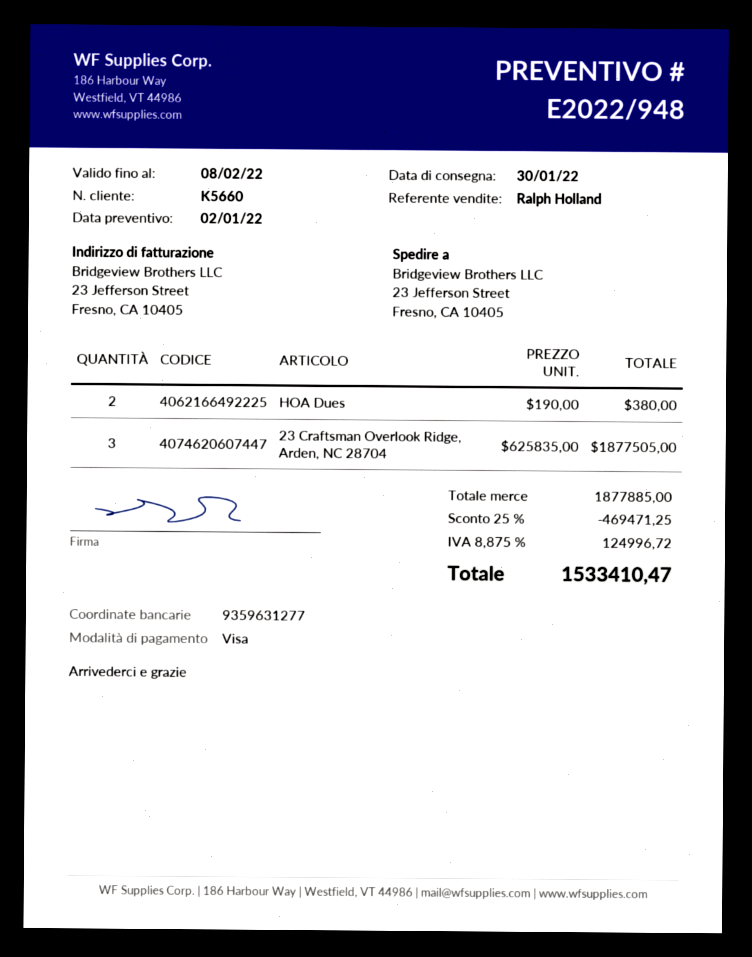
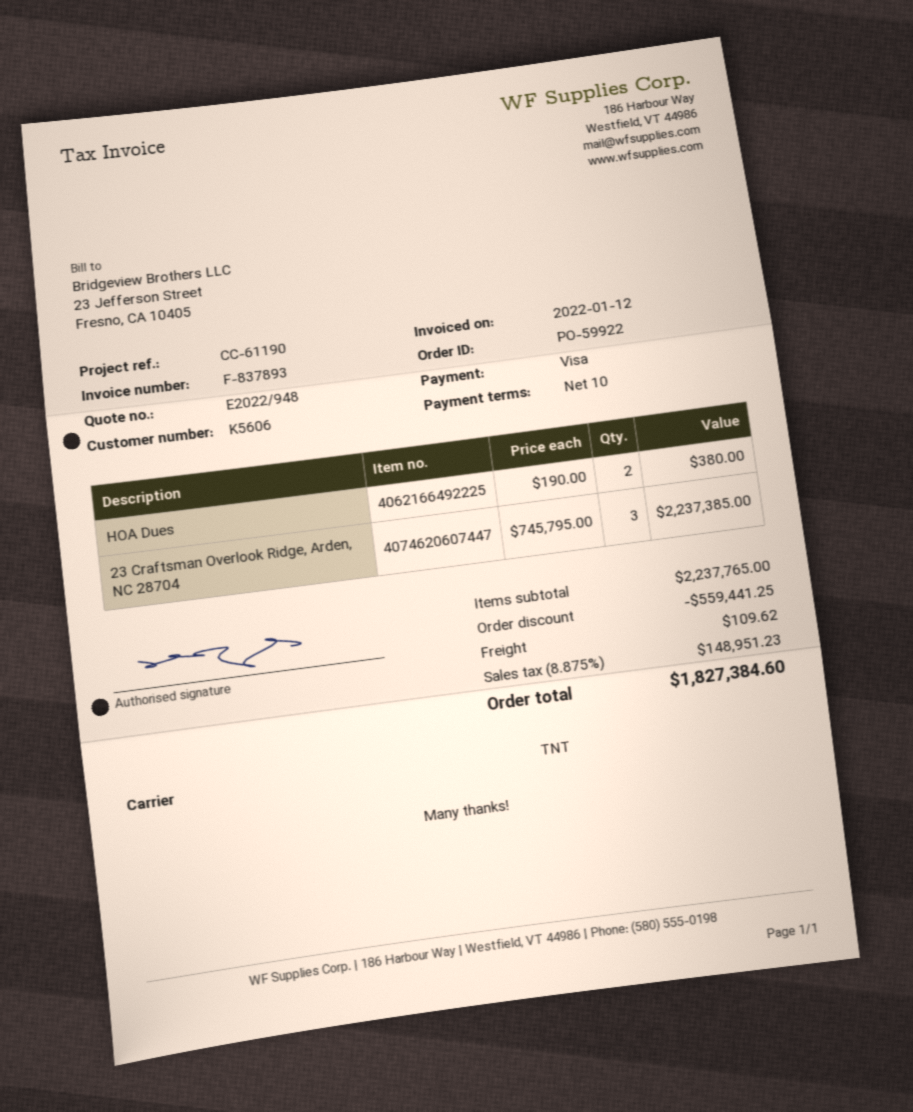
customer number: K5660 -> K5606
23 Craftsman Overlook Ridge, Arden, NC 28704: 3 x 625835.00 = 1877505.00 -> 3 x 745795.00 = 2237385.00
subtotal: 1877885.00 -> 2237765.00
discount: 469471.25 -> 559441.25
shipping: none -> 109.62
tax: 8.875% = 124996.72 -> 8.875% = 148951.23
total: 1533410.47 -> 1827384.60

